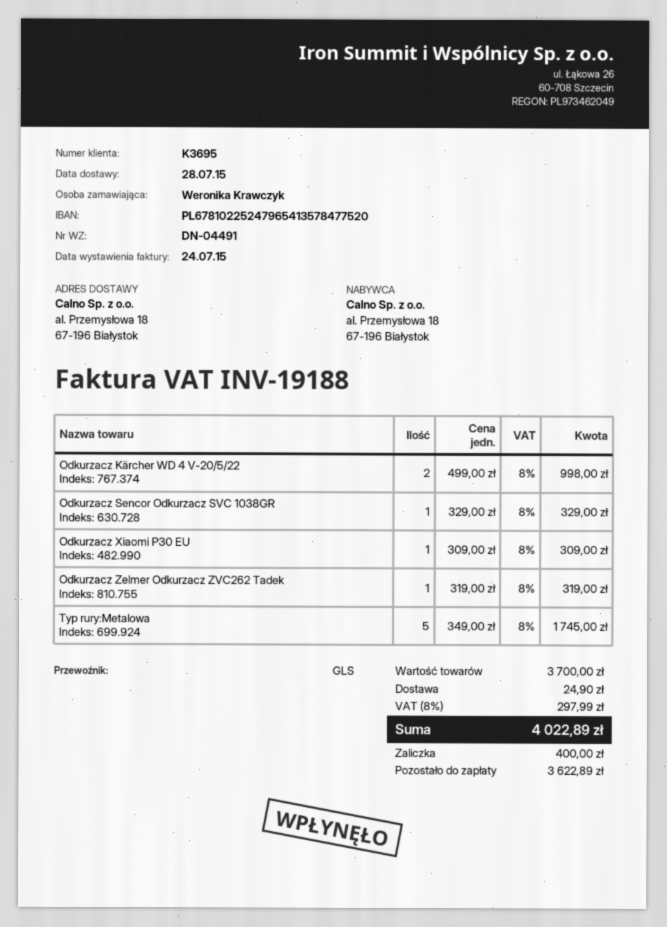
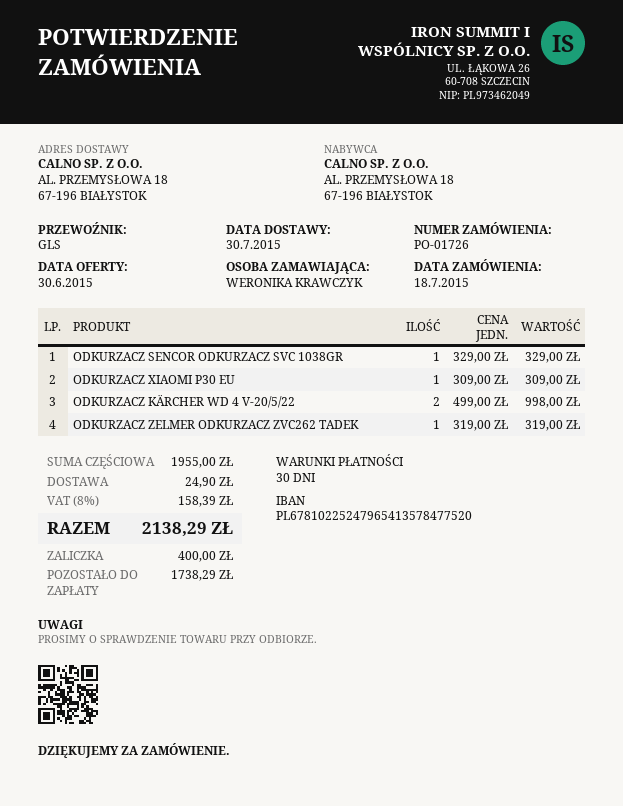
delivery date: 2015-07-28 -> 2015-07-30
Typ rury:Metalowa: 5 x 349.00 = 1745.00 -> none
subtotal: 3700.00 -> 1955.00
tax: 8% = 297.99 -> 8% = 158.39
total: 4022.89 -> 2138.29
balance: 3622.89 -> 1738.29

